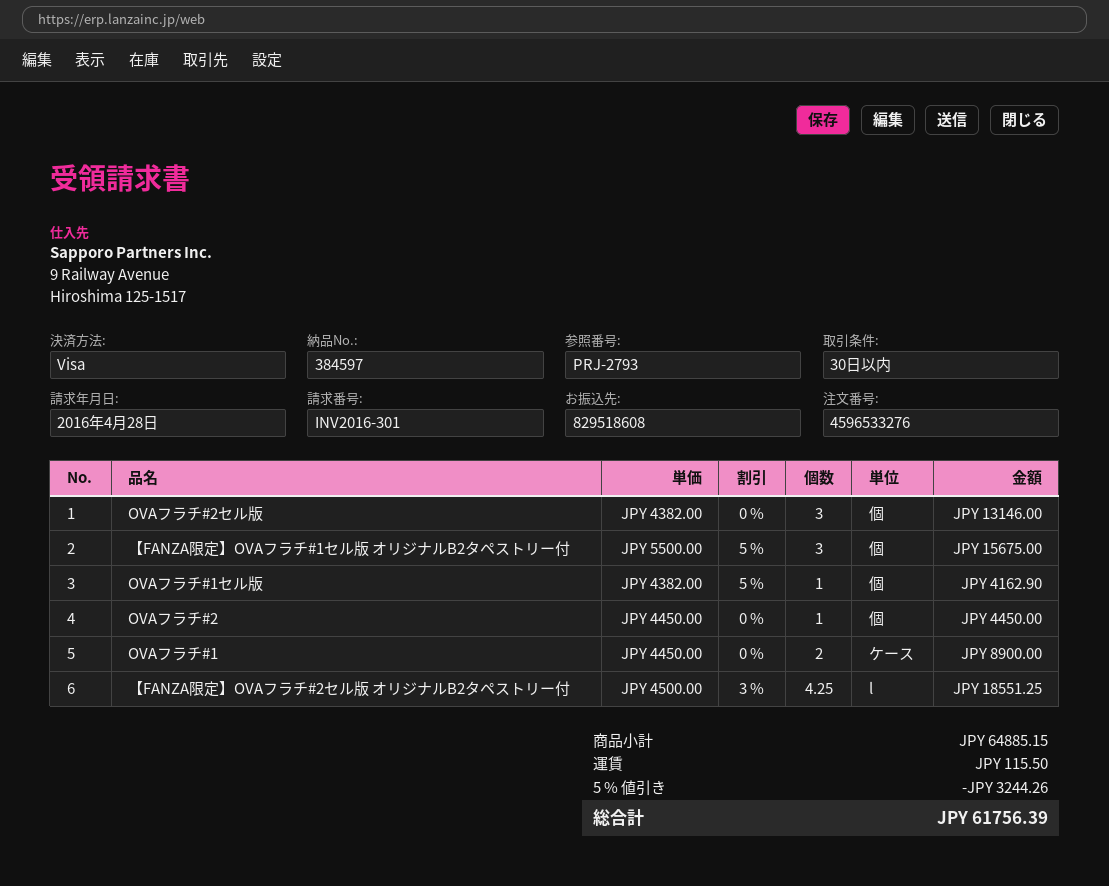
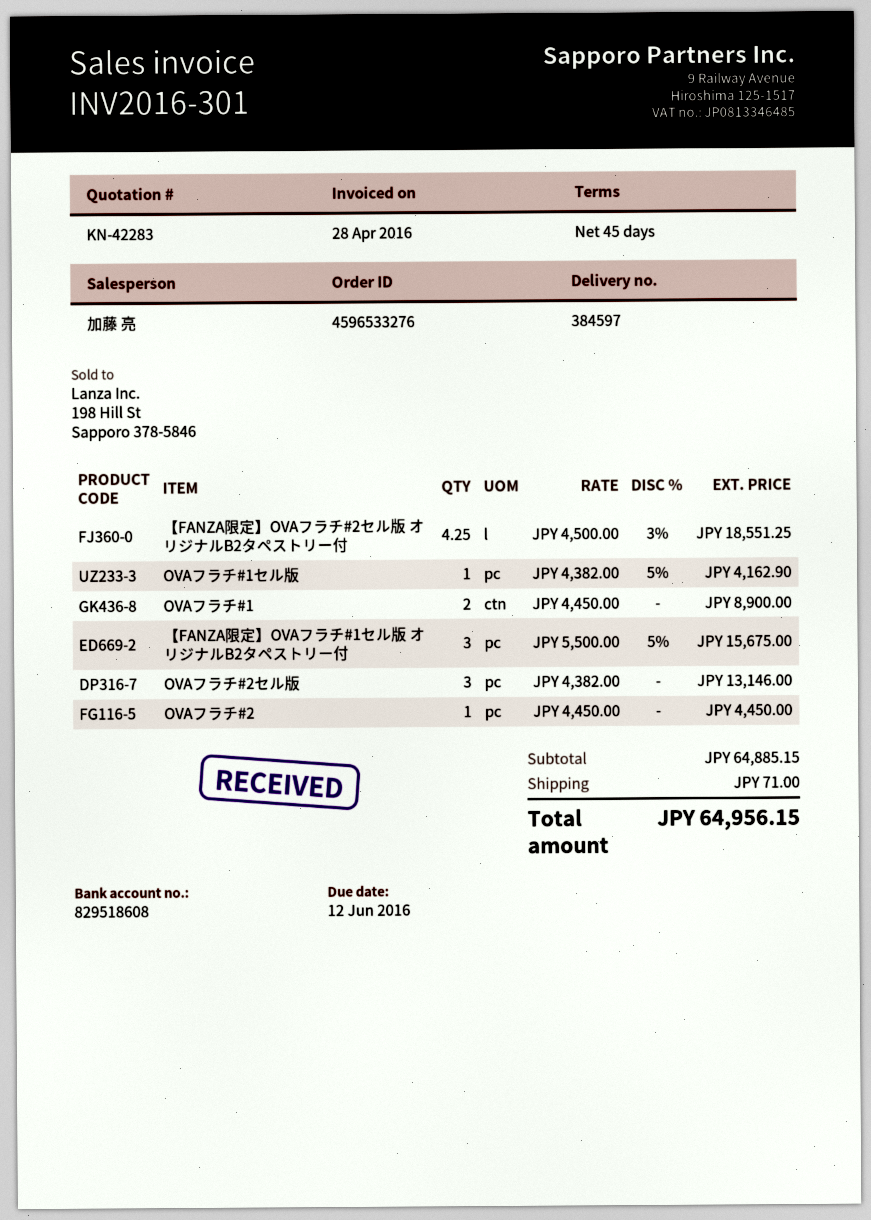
payment terms: 30 days -> 45 days
discount: 5% = 3244.26 -> none
shipping: 115.50 -> 71.00
total: 61756.39 -> 64956.15

